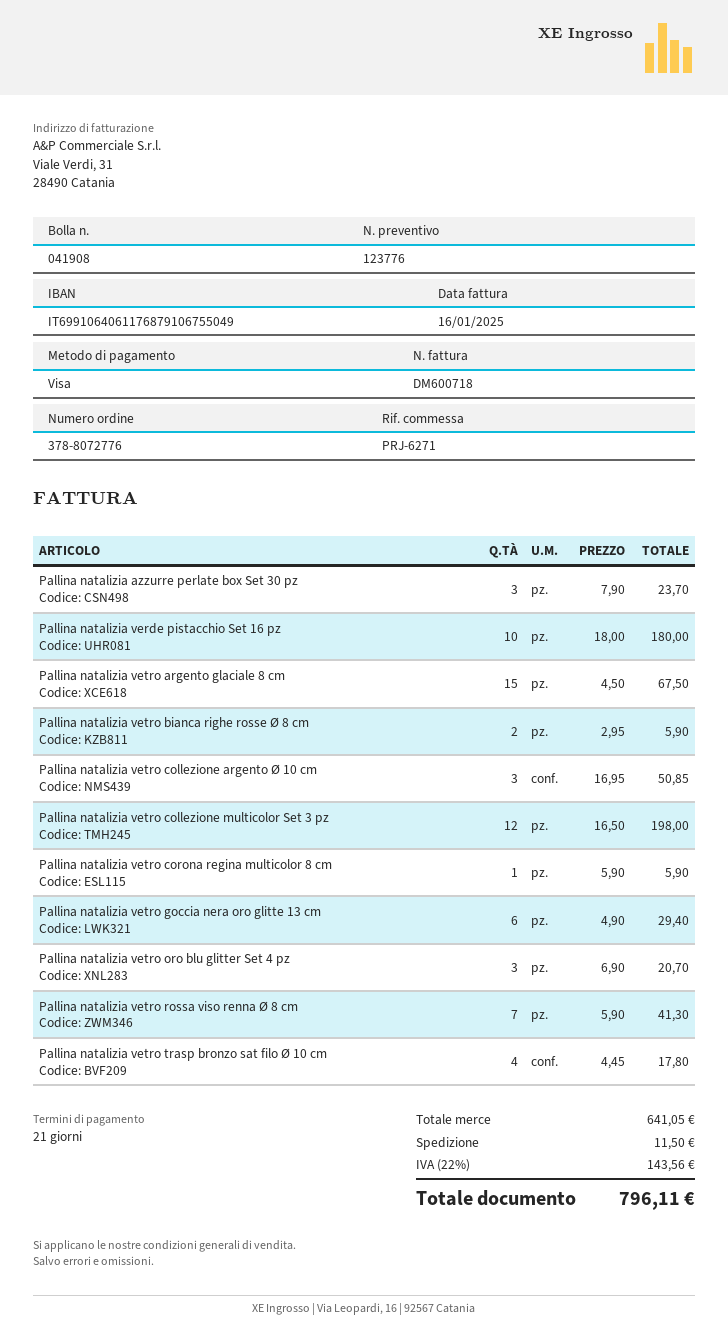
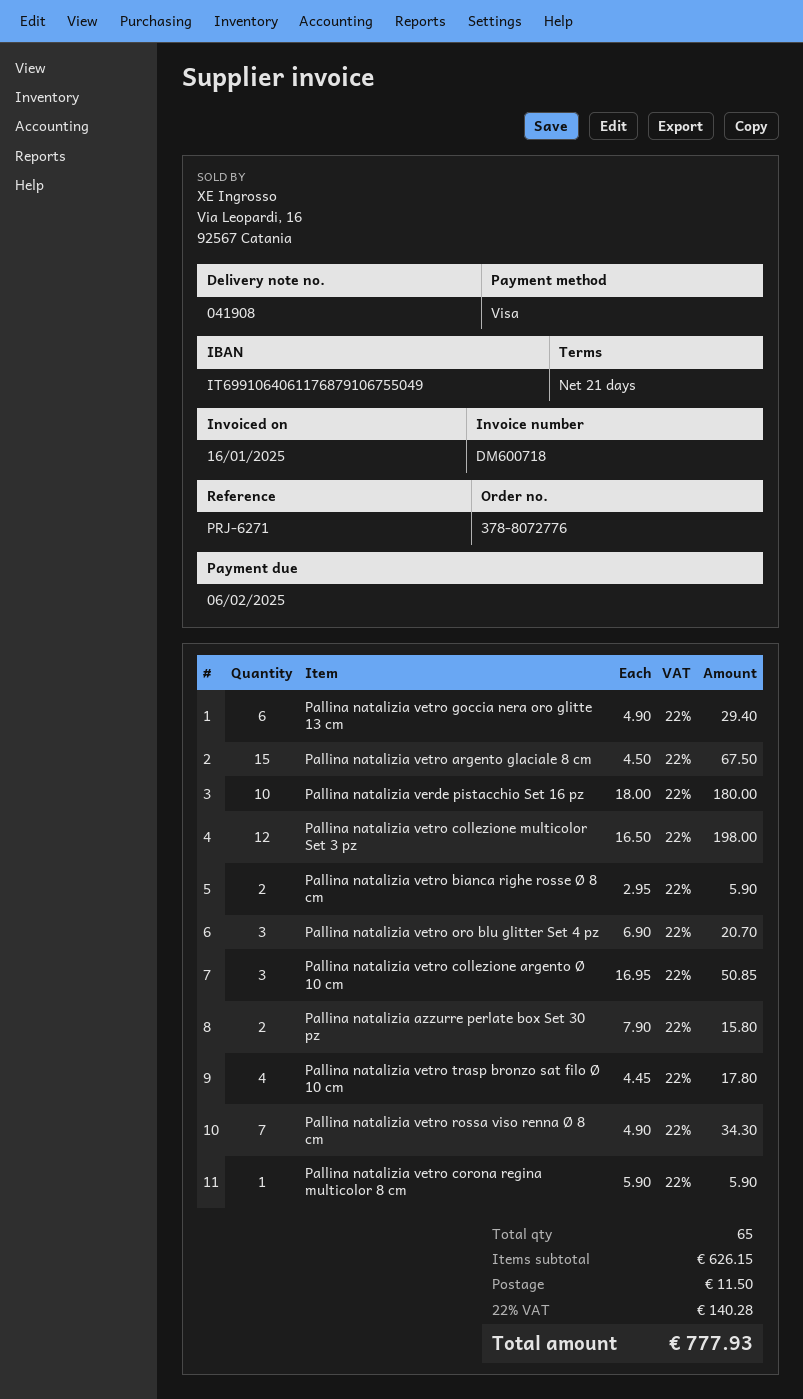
Pallina natalizia azzurre perlate box Set 30 pz: 3 x 7.90 = 23.70 -> 2 x 7.90 = 15.80
Pallina natalizia vetro rossa viso renna Ø 8 cm: 7 x 5.90 = 41.30 -> 7 x 4.90 = 34.30
subtotal: 641.05 -> 626.15
tax: 22% = 143.56 -> 22% = 140.28
total: 796.11 -> 777.93

